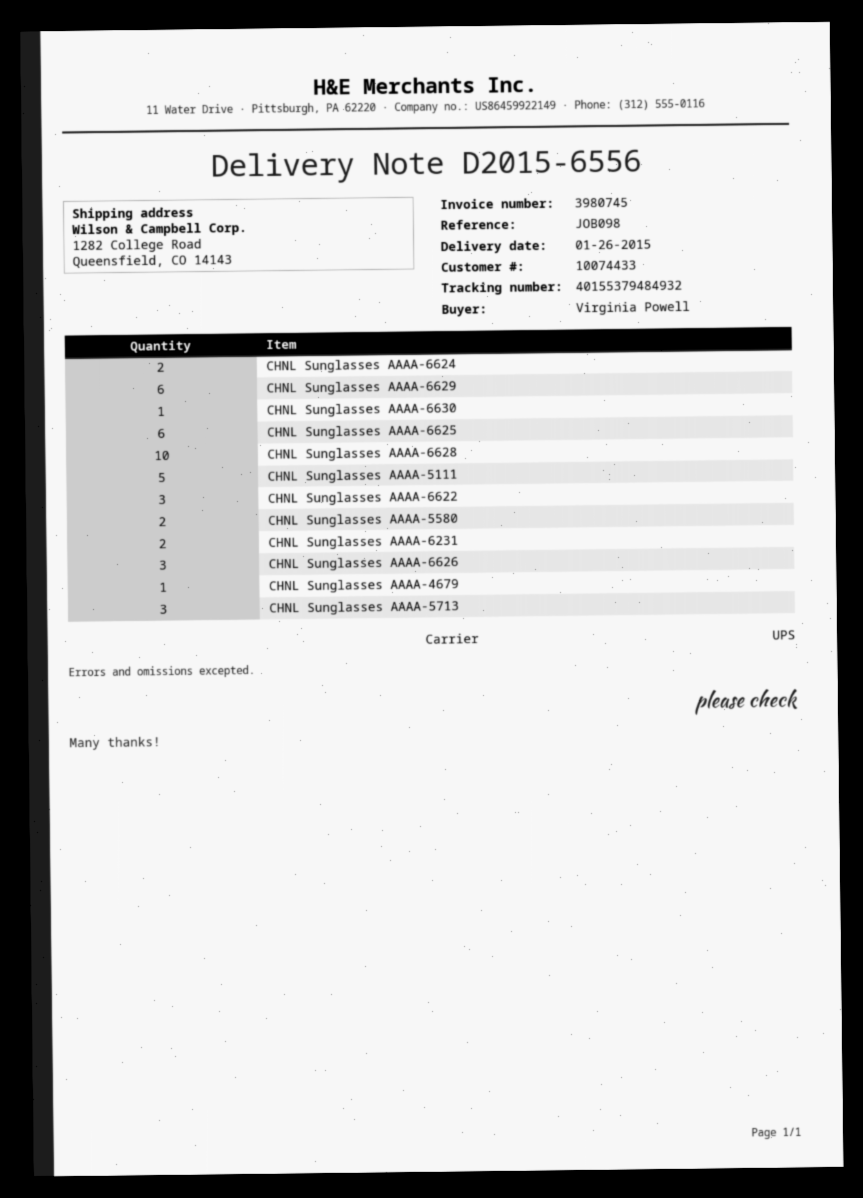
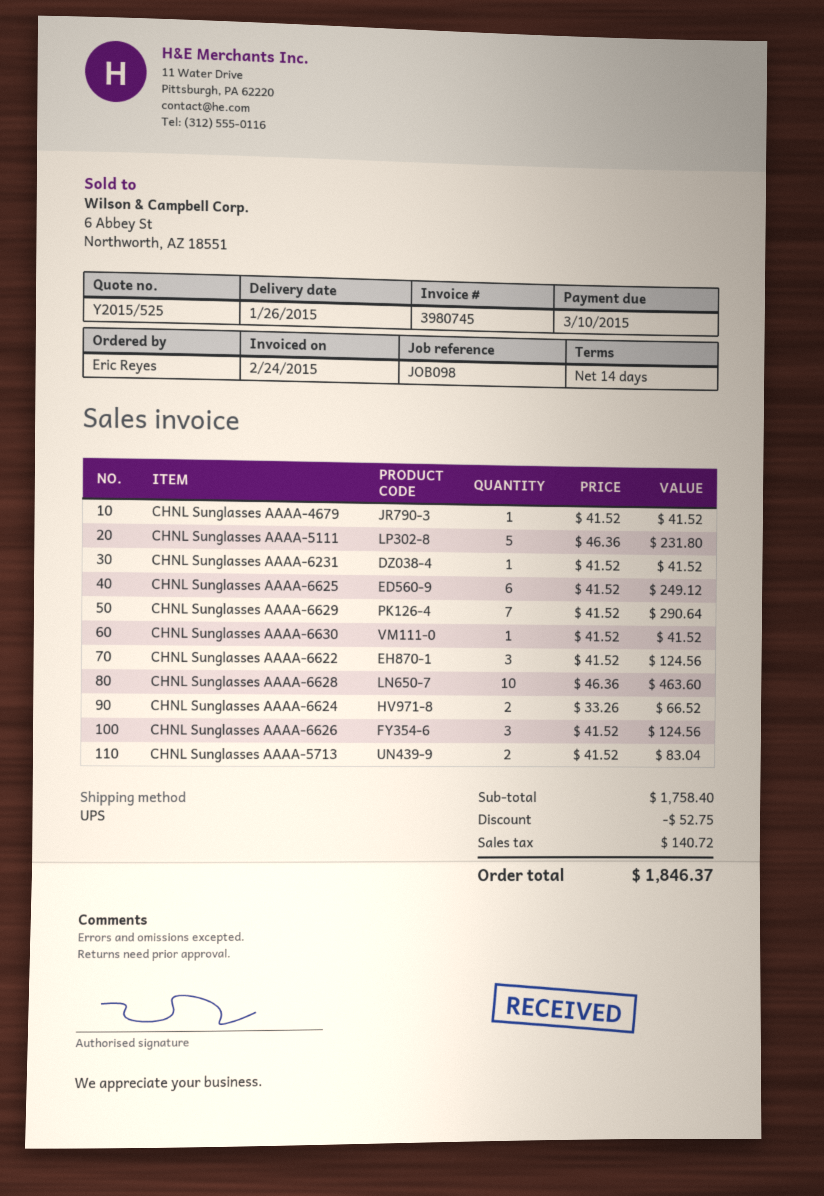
ordered by: Virginia Powell -> Eric Reyes
CHNL Sunglasses AAAA-6629: 6 -> 7
CHNL Sunglasses AAAA-5580: 2 -> none
CHNL Sunglasses AAAA-6231: 2 -> 1
CHNL Sunglasses AAAA-5713: 3 -> 2

